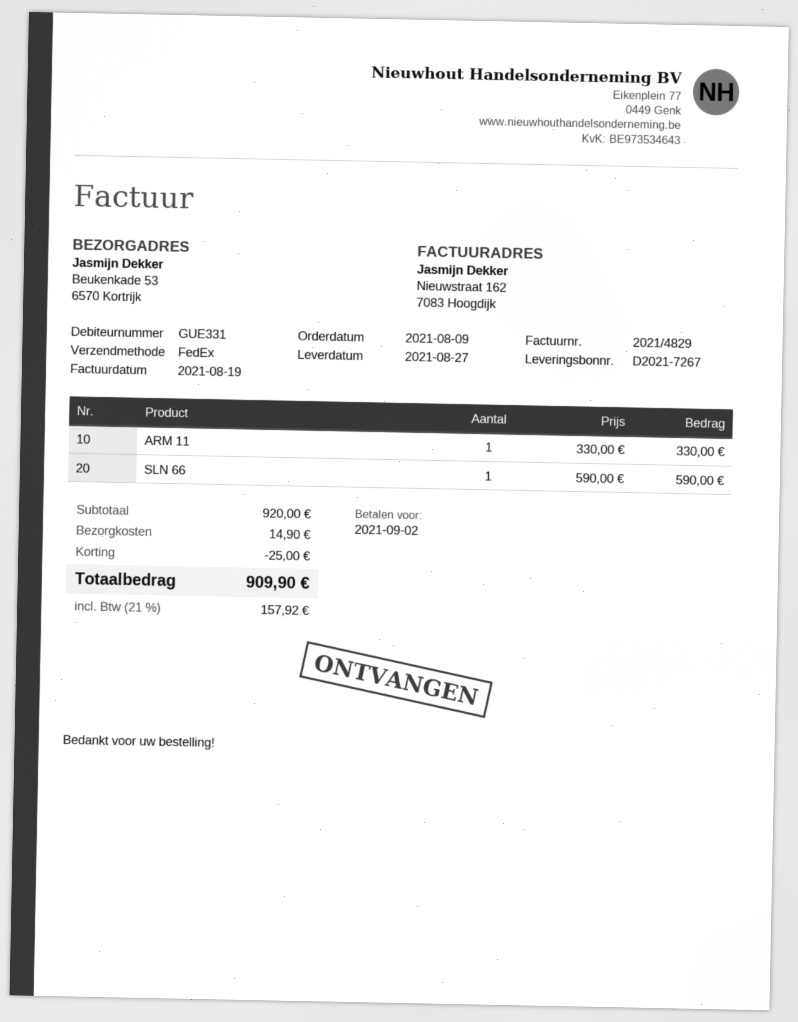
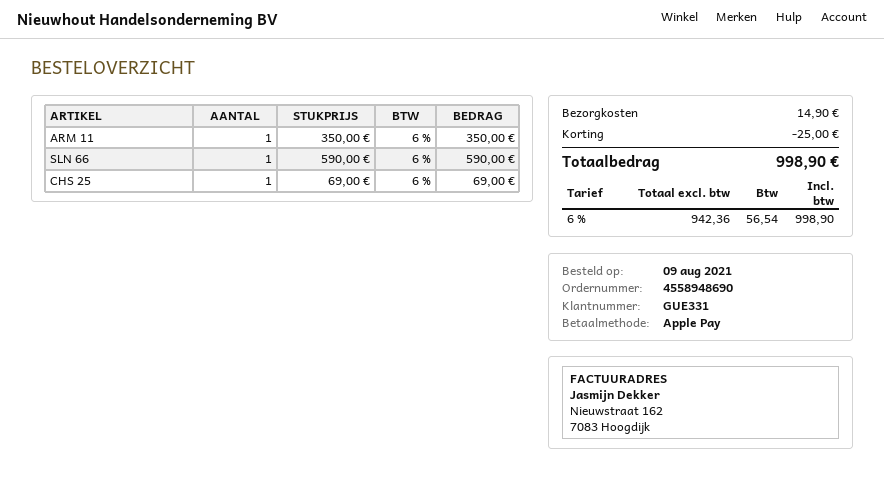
ARM 11: 1 x 330.00 = 330.00 -> 1 x 350.00 = 350.00
CHS 25: none -> 1 x 69.00 = 69.00
tax: 21% = 157.92 -> 6% = 56.54
total: 909.90 -> 998.90

